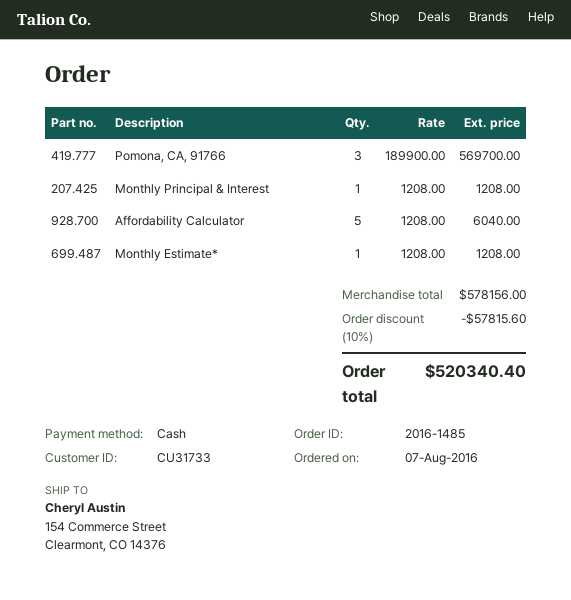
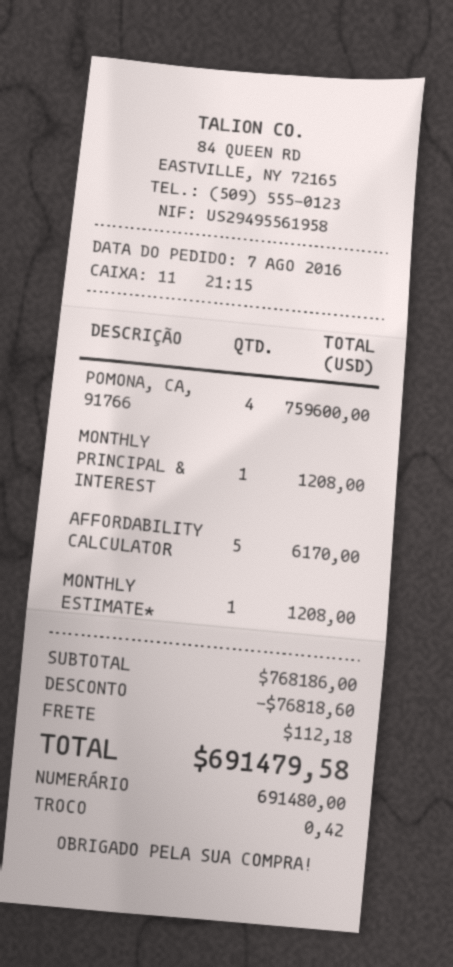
Pomona, CA, 91766: 3 for 569700.00 -> 4 for 759600.00
Affordability Calculator: 5 for 6040.00 -> 5 for 6170.00
subtotal: 578156.00 -> 768186.00
discount: 57815.60 -> 76818.60
shipping: none -> 112.18
total: 520340.40 -> 691479.58

